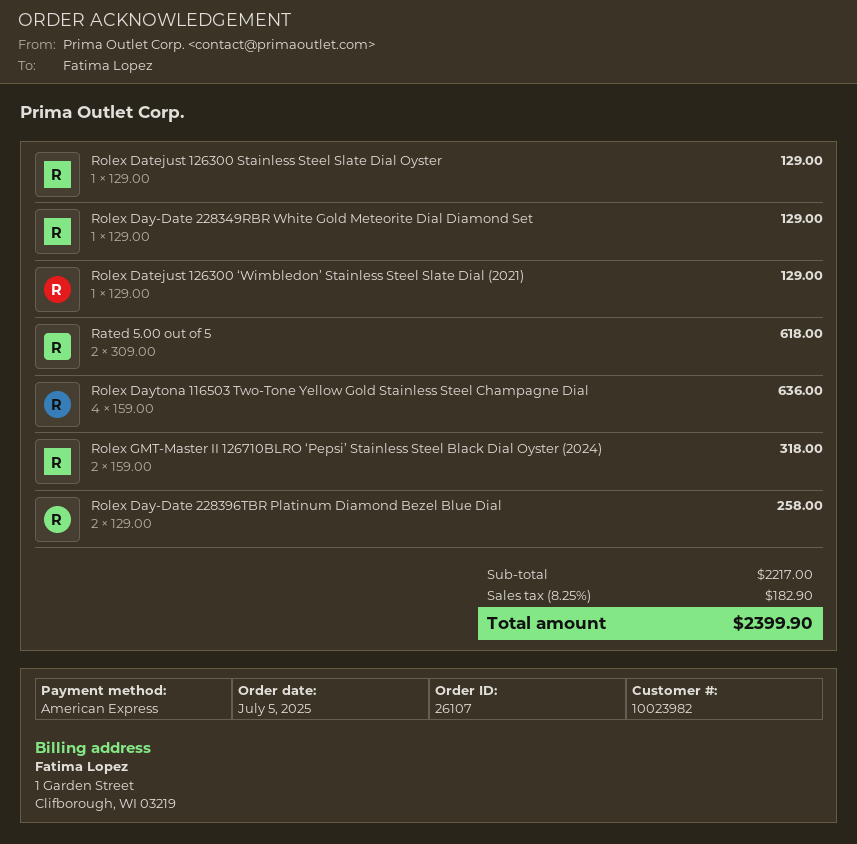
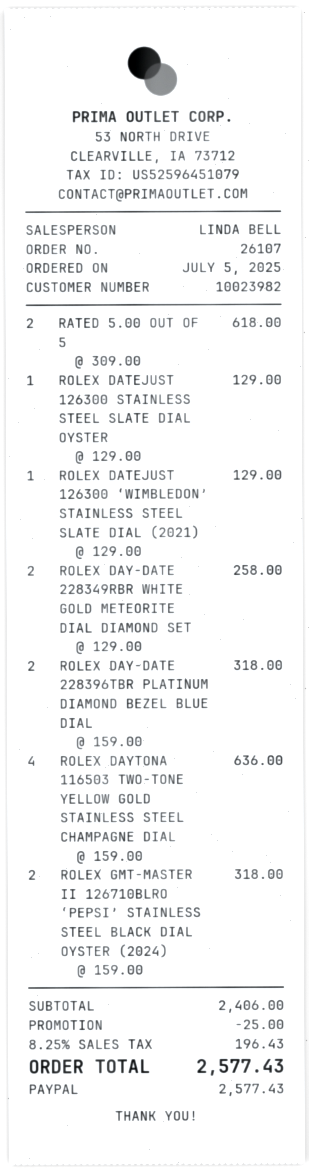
payment method: American Express -> PayPal
Rolex Day-Date 228349RBR White Gold Meteorite Dial Diamond Set: 1 x 129.00 = 129.00 -> 2 x 129.00 = 258.00
Rolex Day-Date 228396TBR Platinum Diamond Bezel Blue Dial: 2 x 129.00 = 258.00 -> 2 x 159.00 = 318.00
subtotal: 2217.00 -> 2406.00
discount: none -> 25.00
tax: 8.25% = 182.90 -> 8.25% = 196.43
total: 2399.90 -> 2577.43

